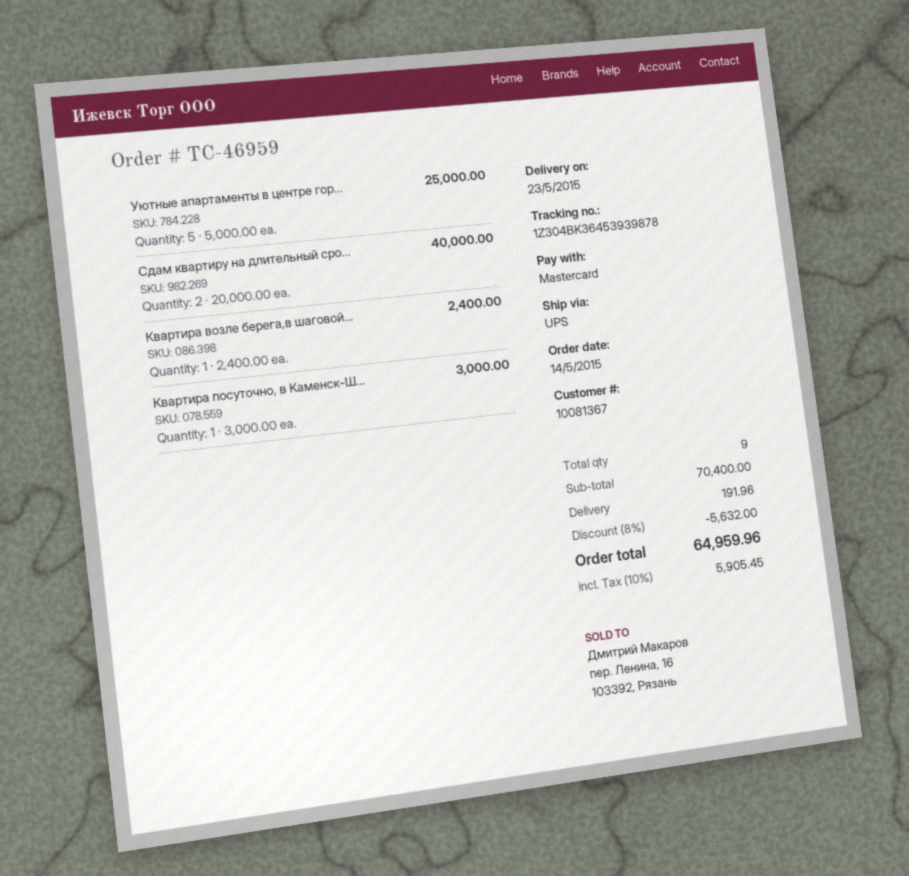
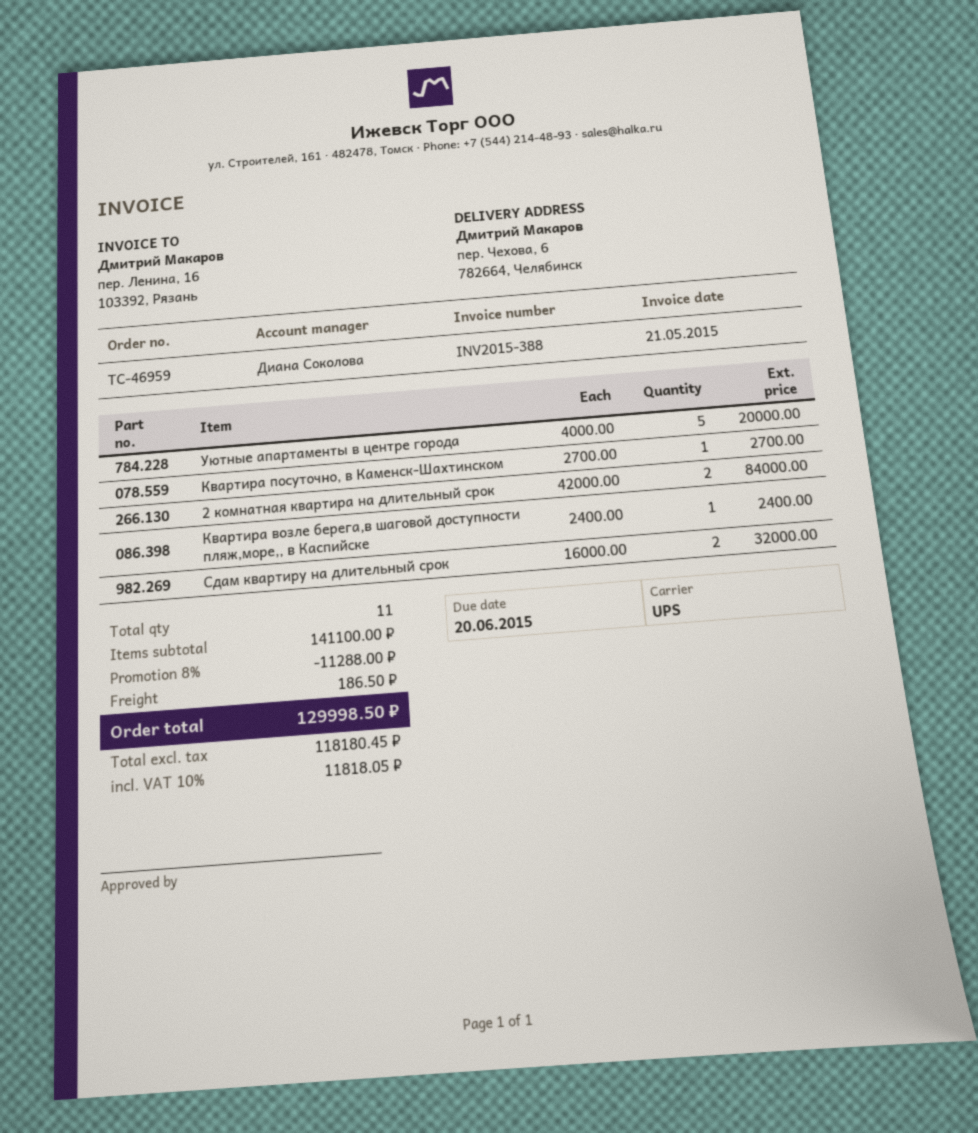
Уютные апартаменты в центре гор...: 5 x 5000.00 = 25000.00 -> 5 x 4000.00 = 20000.00
Сдам квартиру на длительный сро...: 2 x 20000.00 = 40000.00 -> 2 x 16000.00 = 32000.00
Квартира посуточно, в Каменск-Ш...: 1 x 3000.00 = 3000.00 -> 1 x 2700.00 = 2700.00
2 комнатная квартира на длительный срок: none -> 2 x 42000.00 = 84000.00
total quantity: 9 -> 11
subtotal: 70400.00 -> 141100.00
discount: 8% = 5632.00 -> 8% = 11288.00
shipping: 191.96 -> 186.50
tax: 10% = 5905.45 -> 10% = 11818.05
total: 64959.96 -> 129998.50

